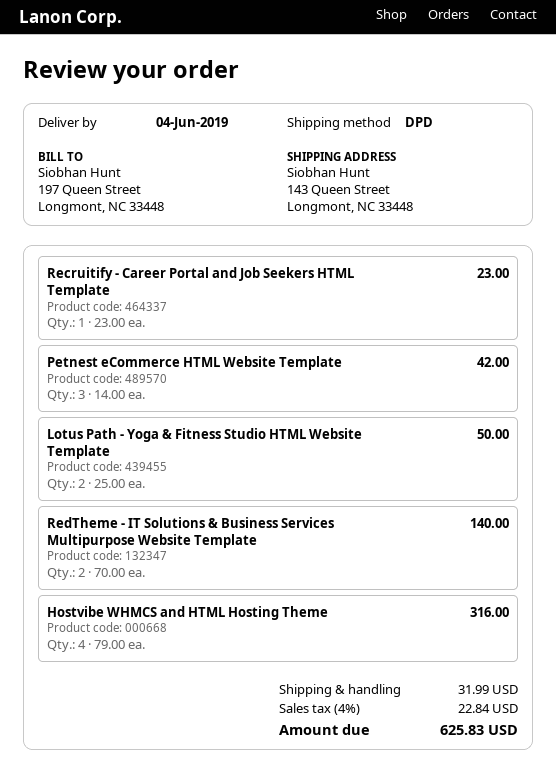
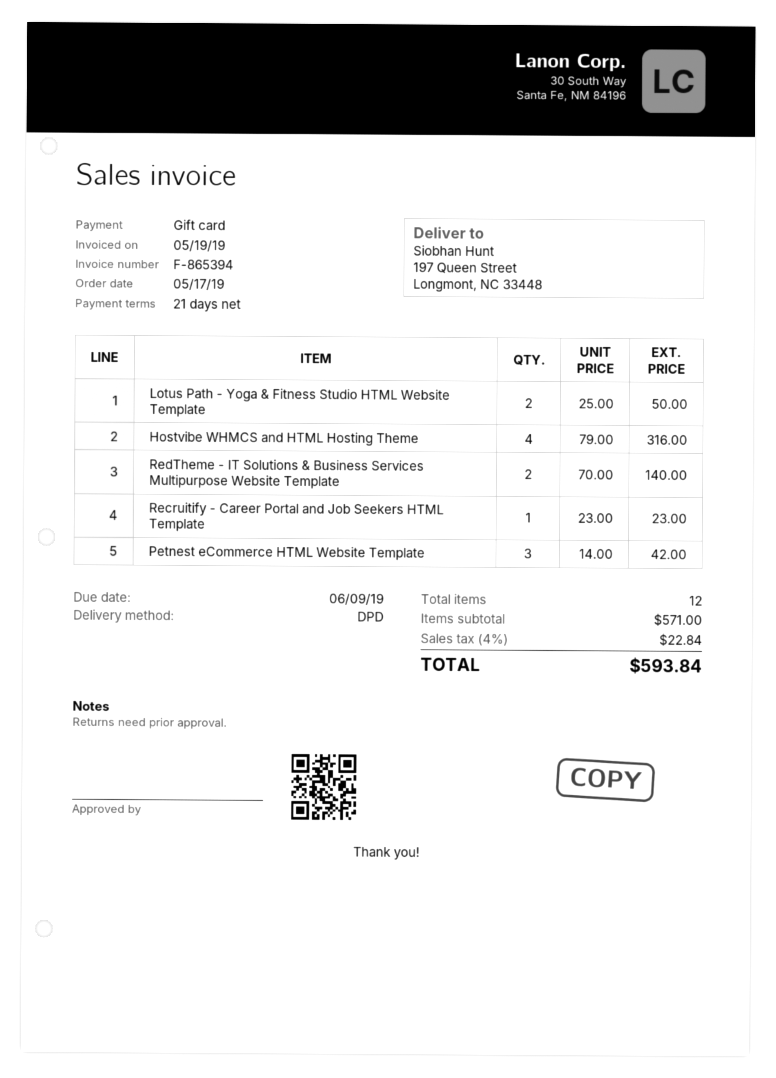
ship to: 143 Queen Street, Longmont, NC 33448 -> 197 Queen Street, Longmont, NC 33448
shipping: 31.99 -> none
total: 625.83 -> 593.84

